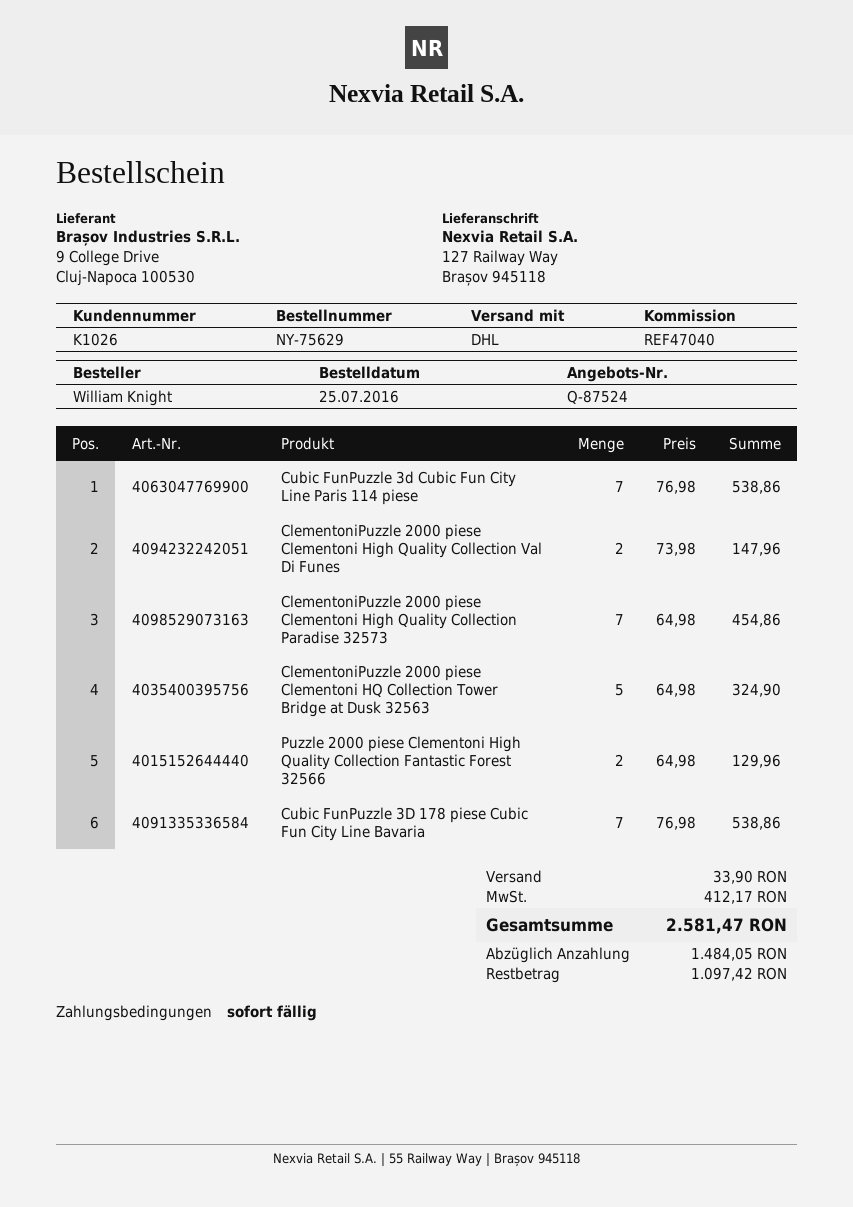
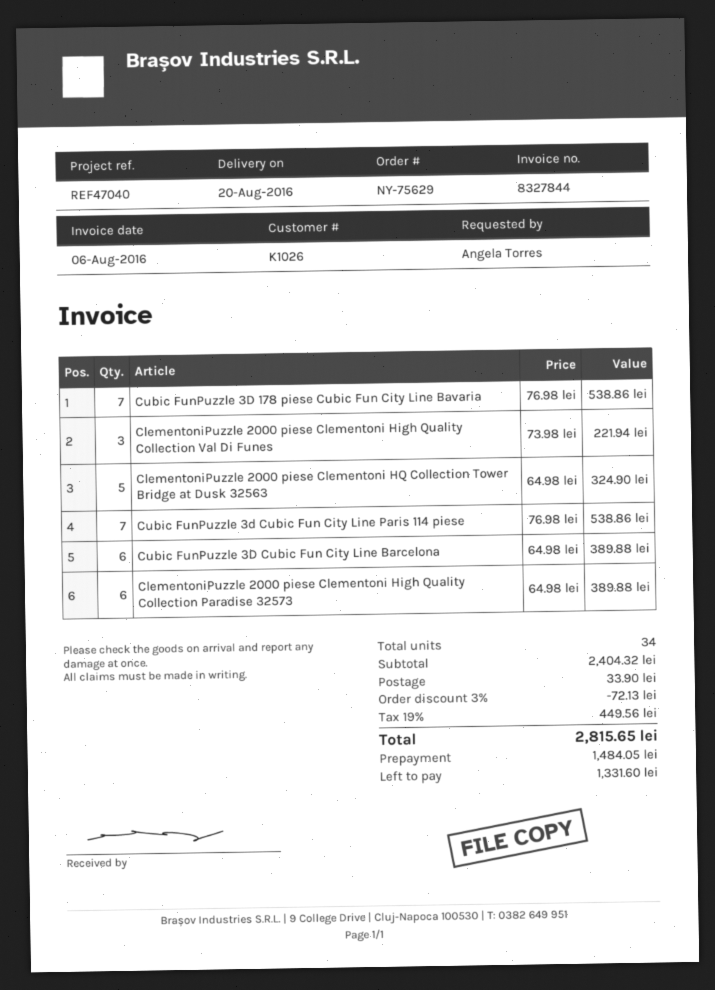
ordered by: William Knight -> Angela Torres
ClementoniPuzzle 2000 piese Clementoni High Quality Collection Val Di Funes: 2 x 73.98 = 147.96 -> 3 x 73.98 = 221.94
ClementoniPuzzle 2000 piese Clementoni High Quality Collection Paradise 32573: 7 x 64.98 = 454.86 -> 6 x 64.98 = 389.88
Puzzle 2000 piese Clementoni High Quality Collection Fantastic Forest 32566: 2 x 64.98 = 129.96 -> none
Cubic FunPuzzle 3D Cubic Fun City Line Barcelona: none -> 6 x 64.98 = 389.88
discount: none -> 3% = 72.13
tax: 412.17 -> 449.56
total: 2581.47 -> 2815.65
balance: 1097.42 -> 1331.60

